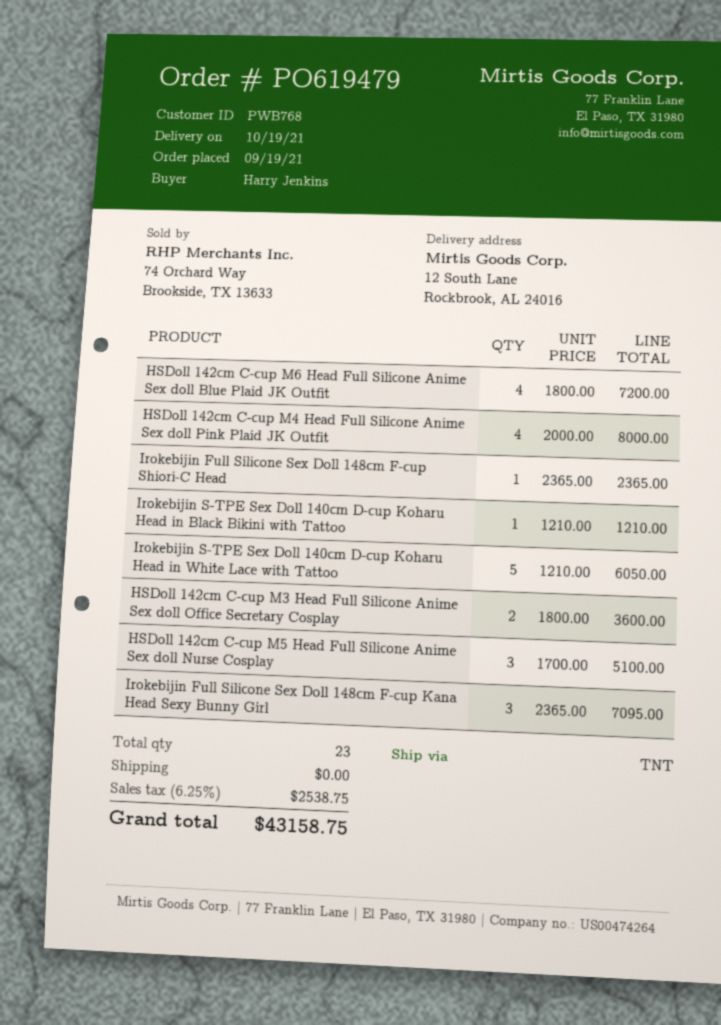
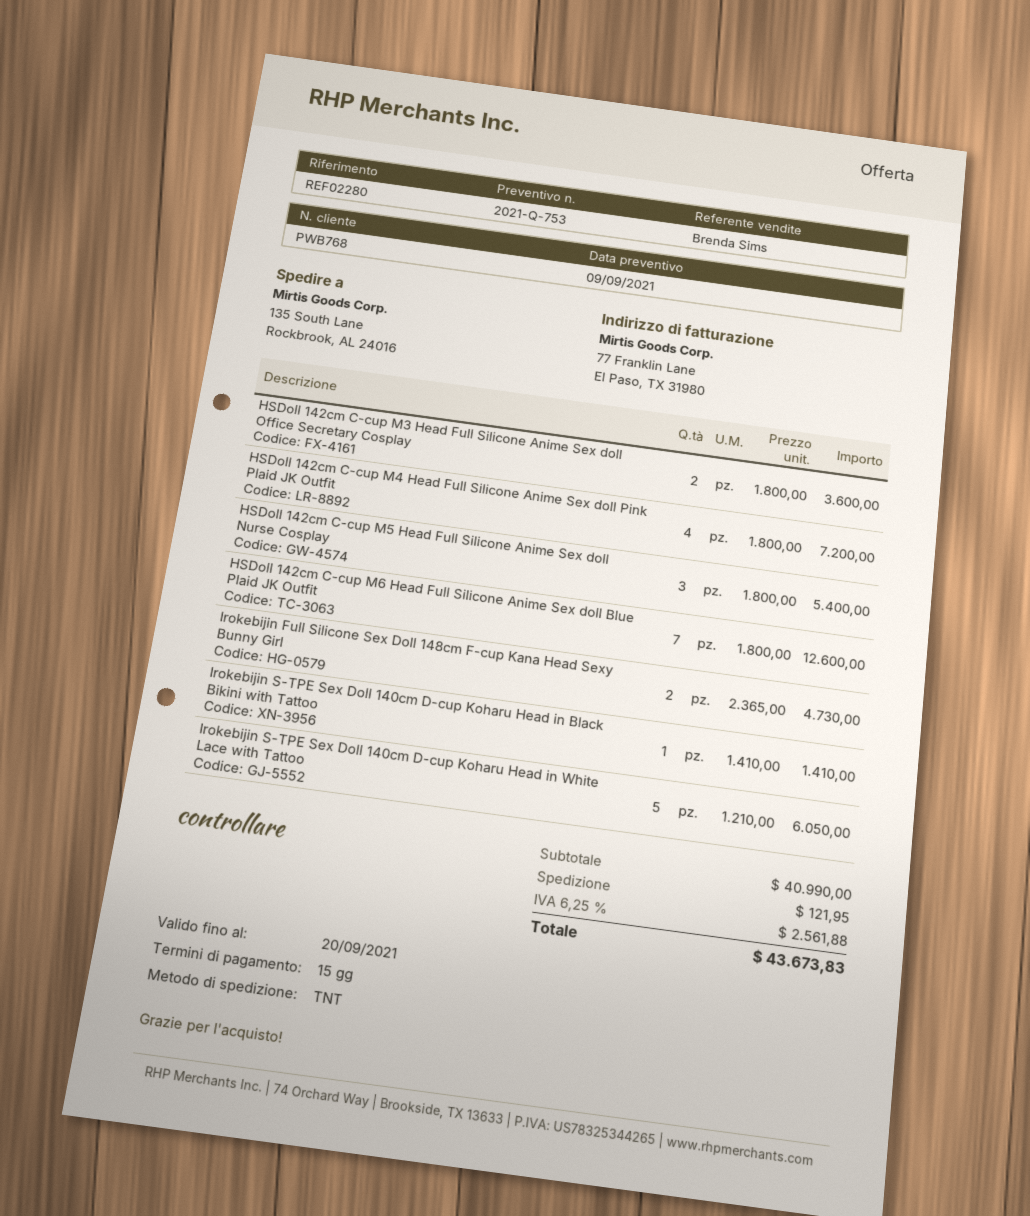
ship to: 12 South Lane, Rockbrook, AL 24016 -> 135 South Lane, Rockbrook, AL 24016
HSDoll 142cm C-cup M6 Head Full Silicone Anime Sex doll Blue Plaid JK Outfit: 4 x 1800.00 = 7200.00 -> 7 x 1800.00 = 12600.00
HSDoll 142cm C-cup M4 Head Full Silicone Anime Sex doll Pink Plaid JK Outfit: 4 x 2000.00 = 8000.00 -> 4 x 1800.00 = 7200.00
Irokebijin Full Silicone Sex Doll 148cm F-cup Shiori-C Head: 1 x 2365.00 = 2365.00 -> none
Irokebijin S-TPE Sex Doll 140cm D-cup Koharu Head in Black Bikini with Tattoo: 1 x 1210.00 = 1210.00 -> 1 x 1410.00 = 1410.00
HSDoll 142cm C-cup M5 Head Full Silicone Anime Sex doll Nurse Cosplay: 3 x 1700.00 = 5100.00 -> 3 x 1800.00 = 5400.00
Irokebijin Full Silicone Sex Doll 148cm F-cup Kana Head Sexy Bunny Girl: 3 x 2365.00 = 7095.00 -> 2 x 2365.00 = 4730.00
shipping: 0.00 -> 121.95
tax: 6.25% = 2538.75 -> 6.25% = 2561.88
total: 43158.75 -> 43673.83

